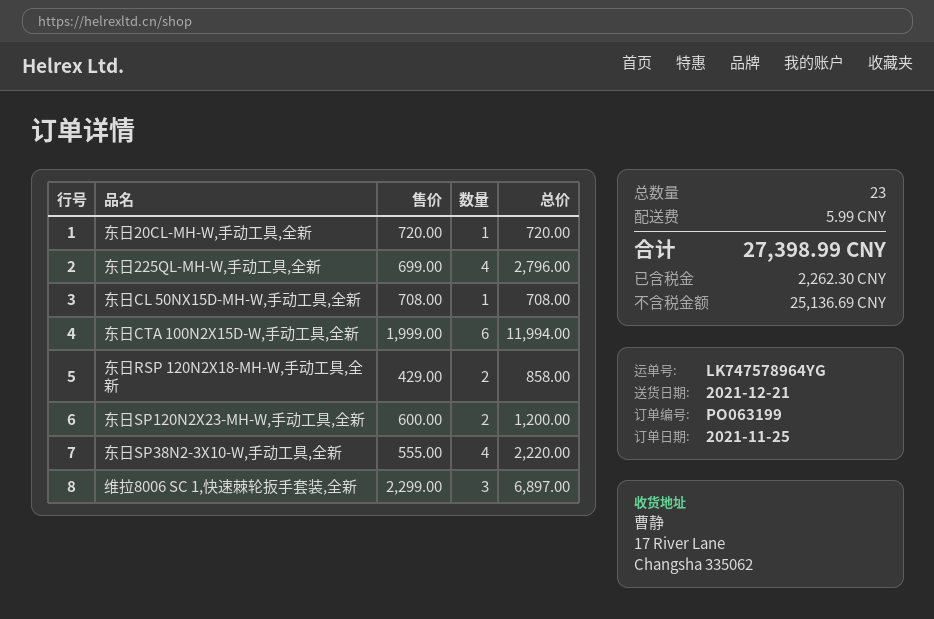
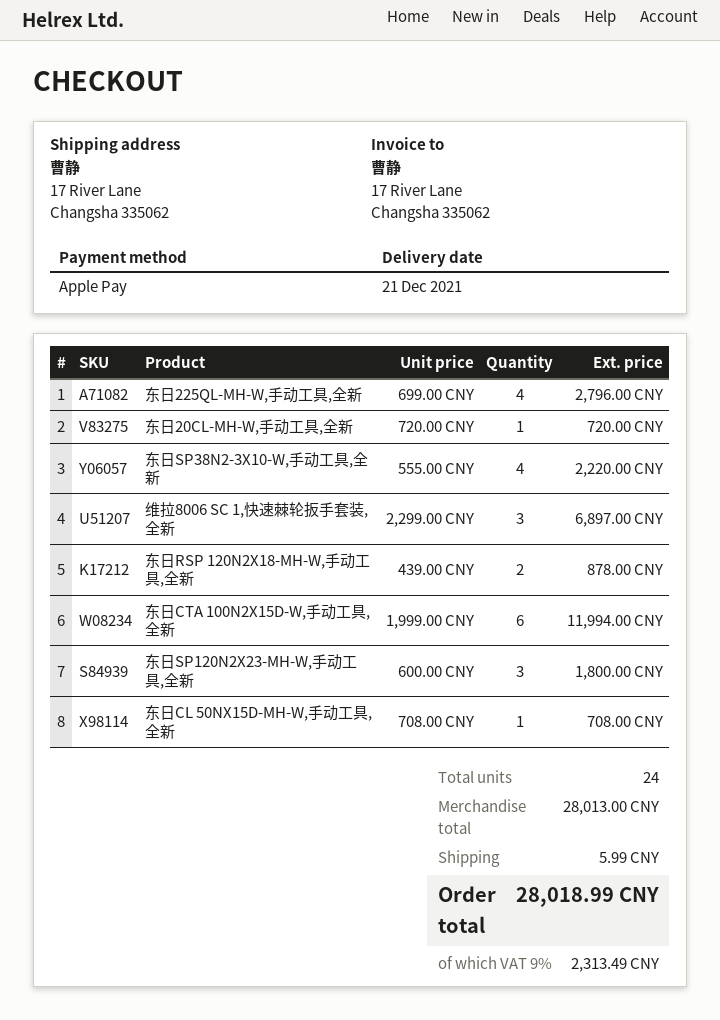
东日RSP 120N2X18-MH-W,手动工具,全新: 2 x 429.00 = 858.00 -> 2 x 439.00 = 878.00
东日SP120N2X23-MH-W,手动工具,全新: 2 x 600.00 = 1200.00 -> 3 x 600.00 = 1800.00
total quantity: 23 -> 24
tax: 2262.30 -> 2313.49
total: 27398.99 -> 28018.99

